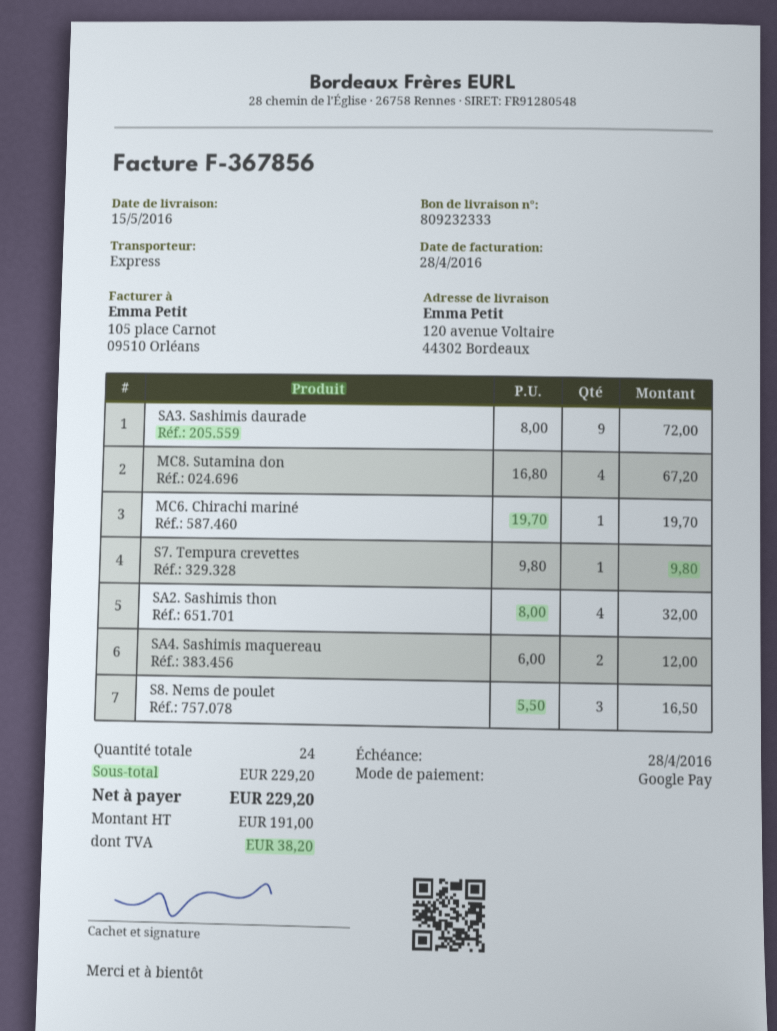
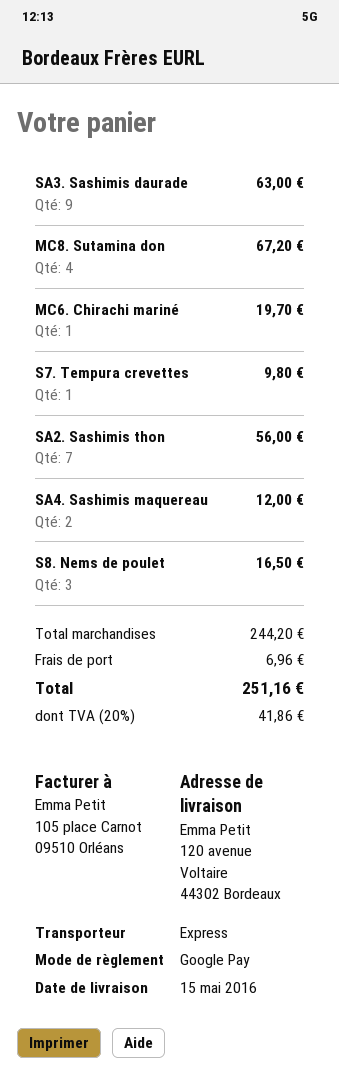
SA3. Sashimis daurade: 9 for 72.00 -> 9 for 63.00
SA2. Sashimis thon: 4 for 32.00 -> 7 for 56.00
subtotal: 229.20 -> 244.20
shipping: none -> 6.96
tax: 38.20 -> 41.86
total: 229.20 -> 251.16

